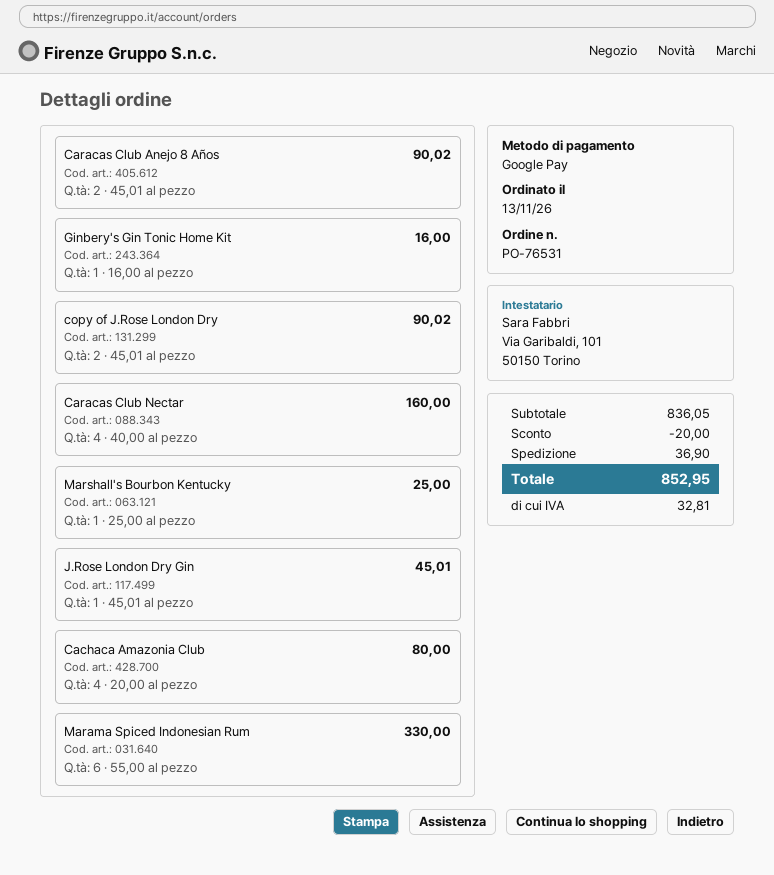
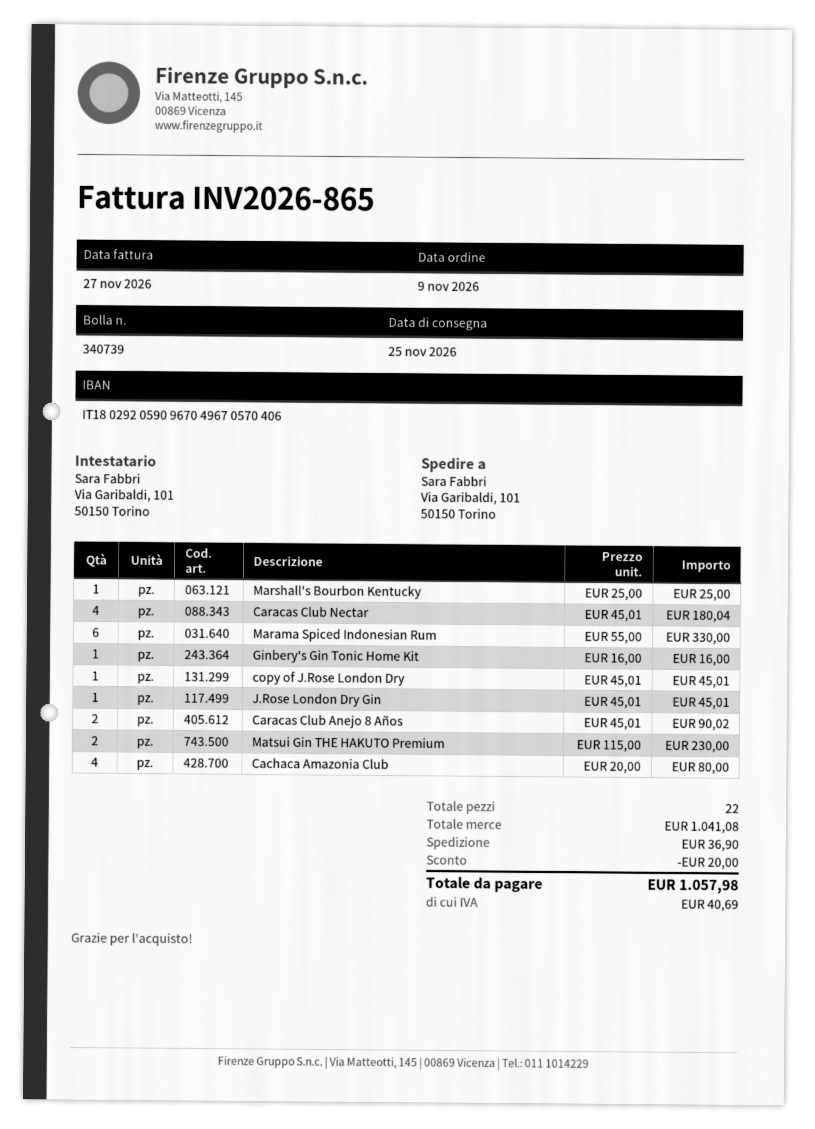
order date: 2026-11-13 -> 2026-11-09
copy of J.Rose London Dry: 2 x 45.01 = 90.02 -> 1 x 45.01 = 45.01
Caracas Club Nectar: 4 x 40.00 = 160.00 -> 4 x 45.01 = 180.04
Matsui Gin THE HAKUTO Premium: none -> 2 x 115.00 = 230.00
subtotal: 836.05 -> 1041.08
tax: 32.81 -> 40.69
total: 852.95 -> 1057.98

